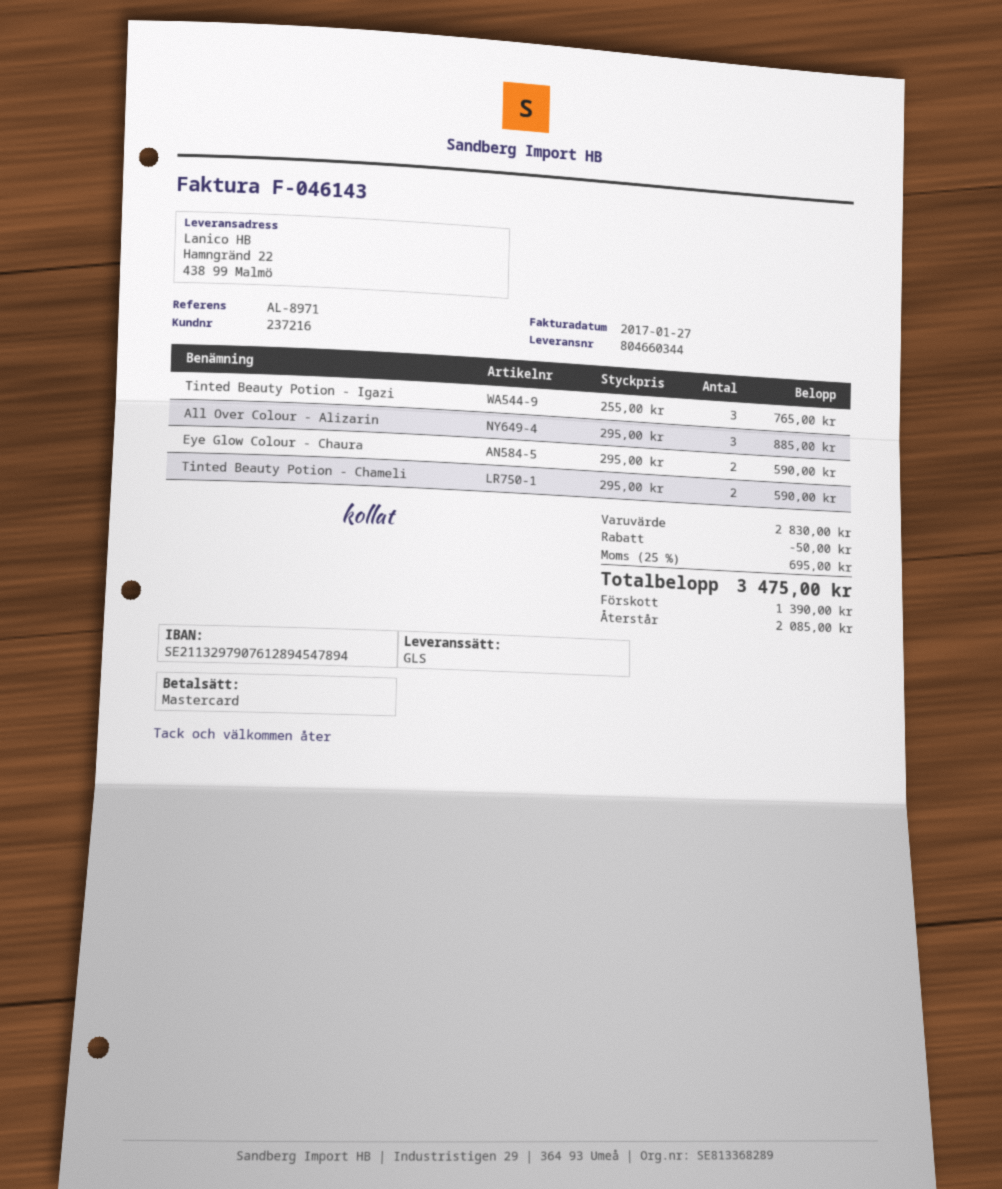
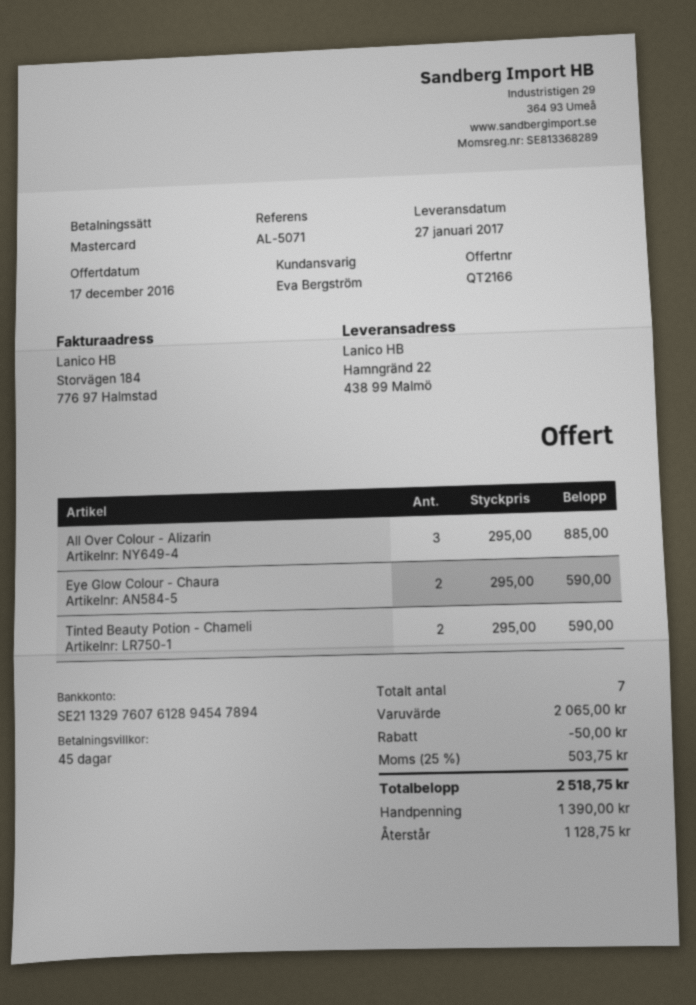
reference: AL-8971 -> AL-5071
bank account: SE2113297907612894547894 -> SE2113297607612894547894
Tinted Beauty Potion - Igazi: 3 x 255.00 = 765.00 -> none
subtotal: 2830.00 -> 2065.00
tax: 25% = 695.00 -> 25% = 503.75
total: 3475.00 -> 2518.75
balance: 2085.00 -> 1128.75

